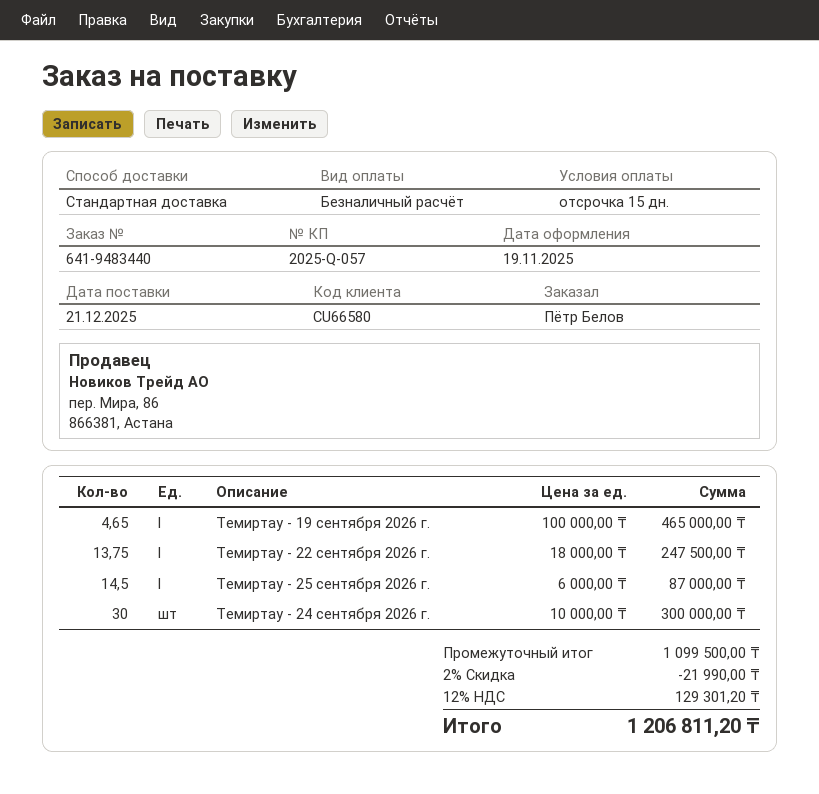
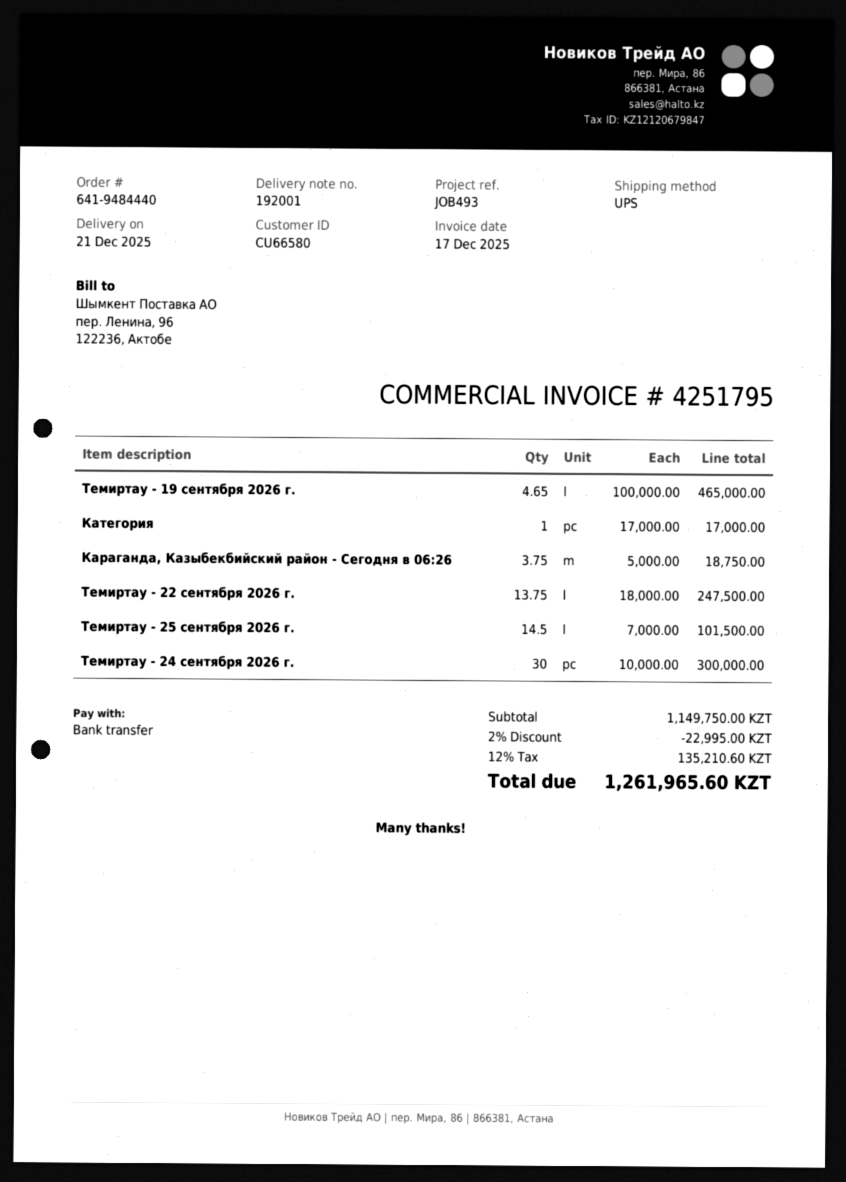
order number: 641-9483440 -> 641-9484440
shipping method: standard -> UPS
Темиртау - 25 сентября 2026 г.: 14.5 x 6000.00 = 87000.00 -> 14.5 x 7000.00 = 101500.00
Категория: none -> 1 x 17000.00 = 17000.00
Караганда, Казыбекбийский район - Сегодня в 06:26: none -> 3.75 x 5000.00 = 18750.00
subtotal: 1099500.00 -> 1149750.00
discount: 2% = 21990.00 -> 2% = 22995.00
tax: 12% = 129301.20 -> 12% = 135210.60
total: 1206811.20 -> 1261965.60

